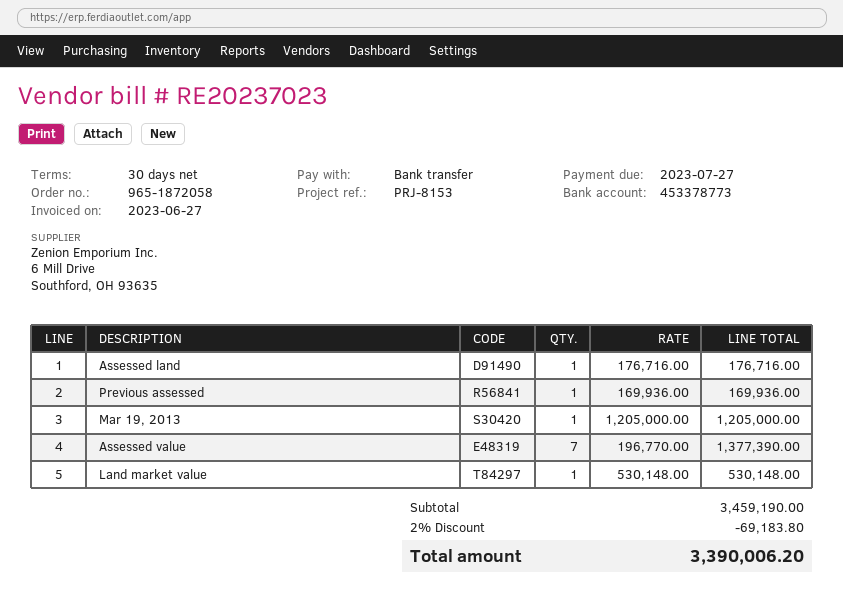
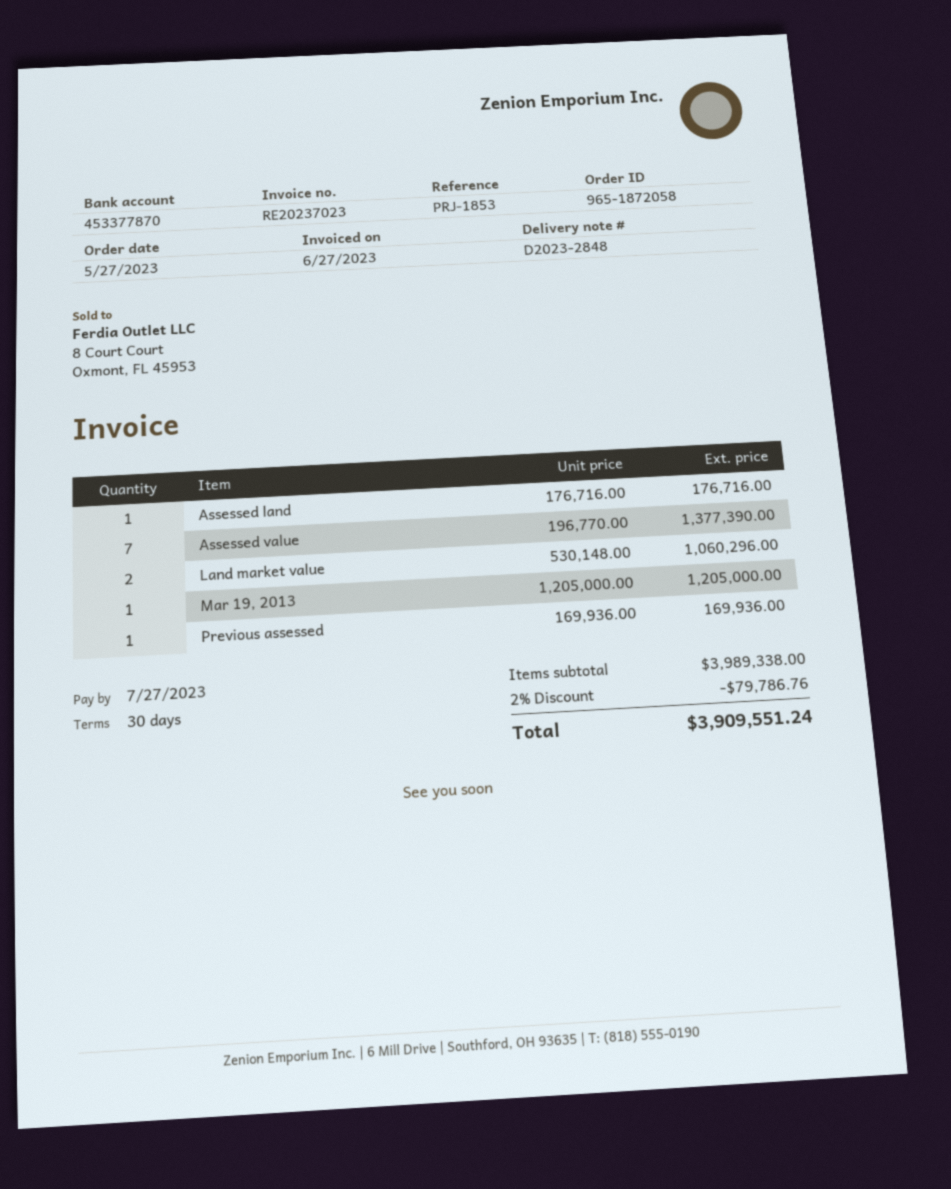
reference: PRJ-8153 -> PRJ-1853
bank account: 453378773 -> 453377870
Land market value: 1 x 530148.00 = 530148.00 -> 2 x 530148.00 = 1060296.00
subtotal: 3459190.00 -> 3989338.00
discount: 2% = 69183.80 -> 2% = 79786.76
total: 3390006.20 -> 3909551.24

